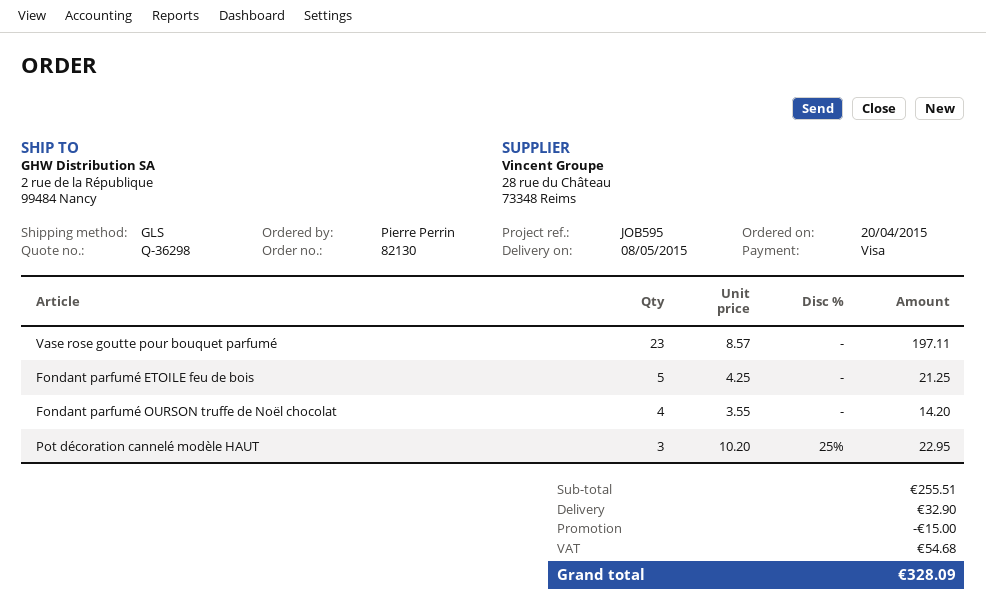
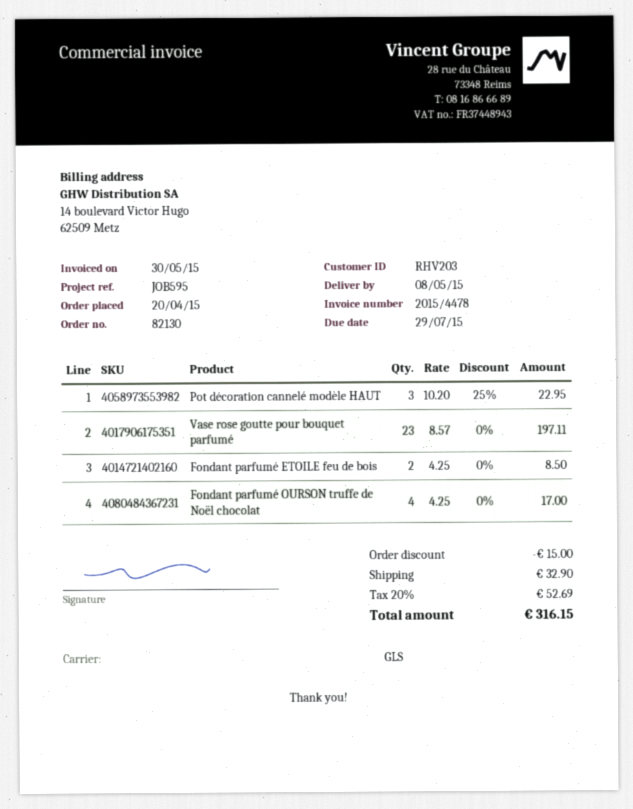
Fondant parfumé ETOILE feu de bois: 5 x 4.25 = 21.25 -> 2 x 4.25 = 8.50
Fondant parfumé OURSON truffe de Noël chocolat: 4 x 3.55 = 14.20 -> 4 x 4.25 = 17.00
tax: 54.68 -> 52.69
total: 328.09 -> 316.15

